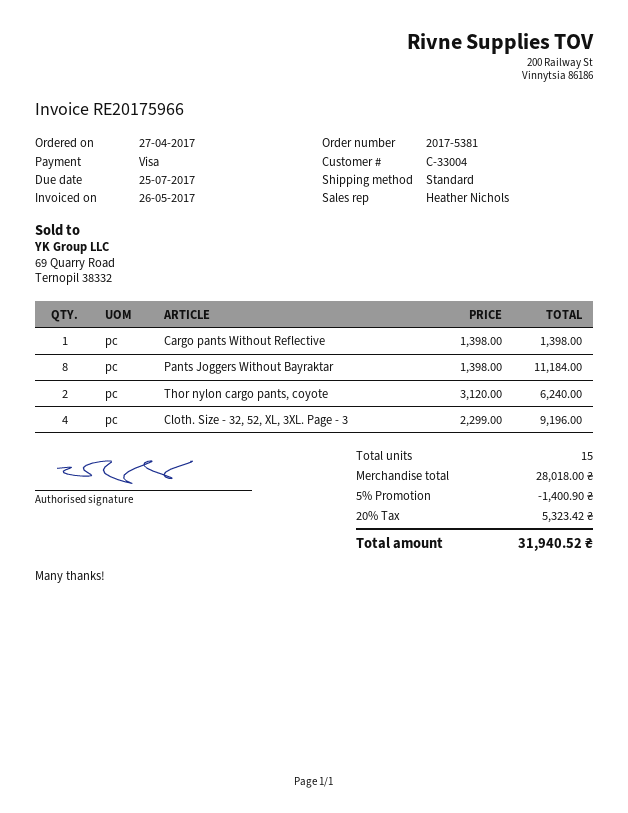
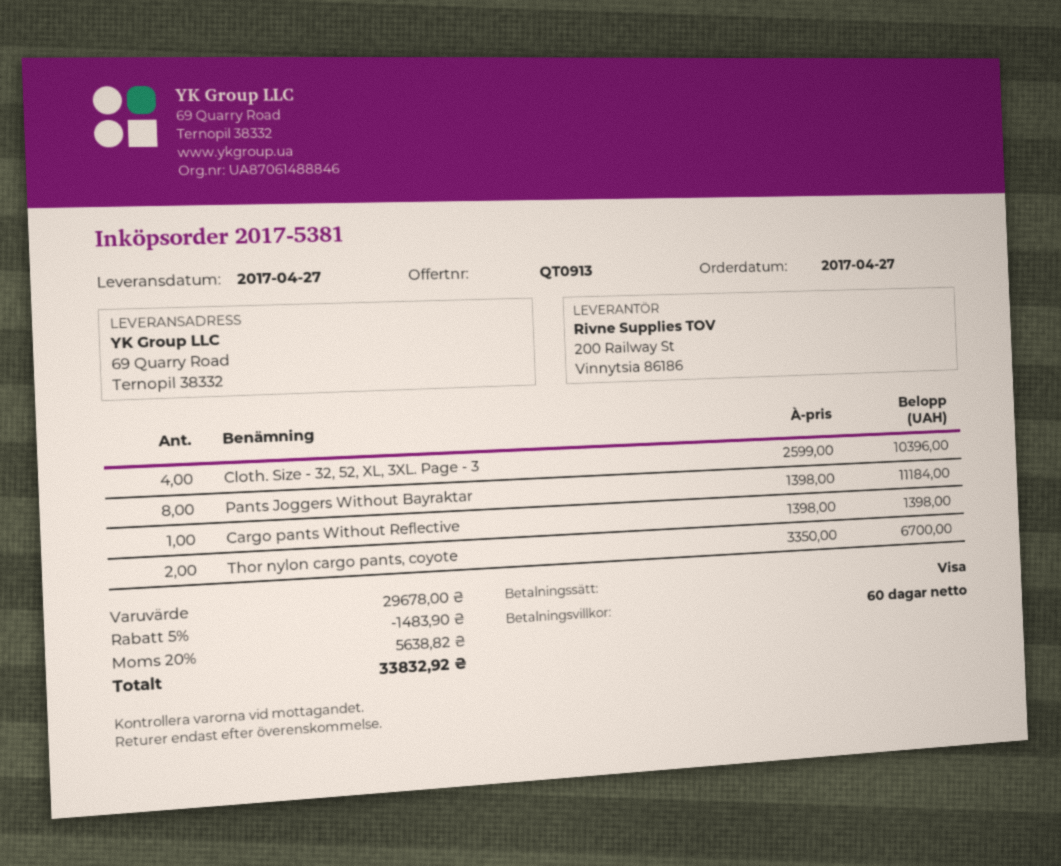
Thor nylon cargo pants, coyote: 2 x 3120.00 = 6240.00 -> 2 x 3350.00 = 6700.00
Cloth. Size - 32, 52, XL, 3XL. Page - 3: 4 x 2299.00 = 9196.00 -> 4 x 2599.00 = 10396.00
subtotal: 28018.00 -> 29678.00
discount: 5% = 1400.90 -> 5% = 1483.90
tax: 20% = 5323.42 -> 20% = 5638.82
total: 31940.52 -> 33832.92

